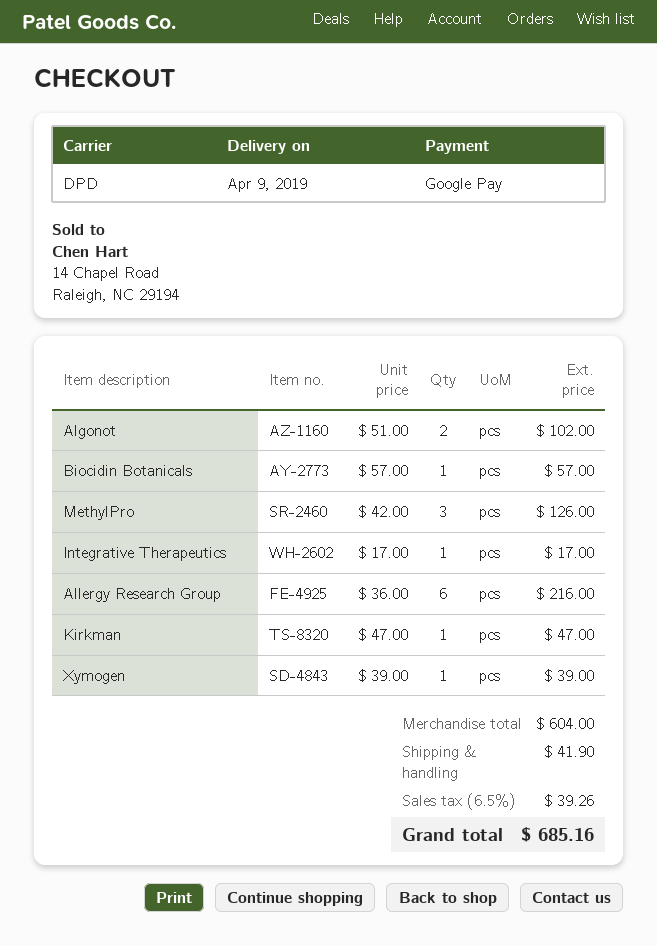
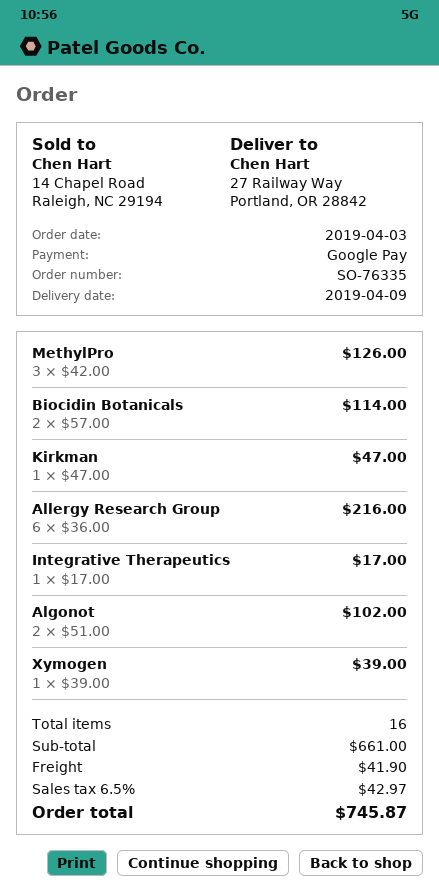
Biocidin Botanicals: 1 x 57.00 = 57.00 -> 2 x 57.00 = 114.00
subtotal: 604.00 -> 661.00
tax: 6.5% = 39.26 -> 6.5% = 42.97
total: 685.16 -> 745.87

